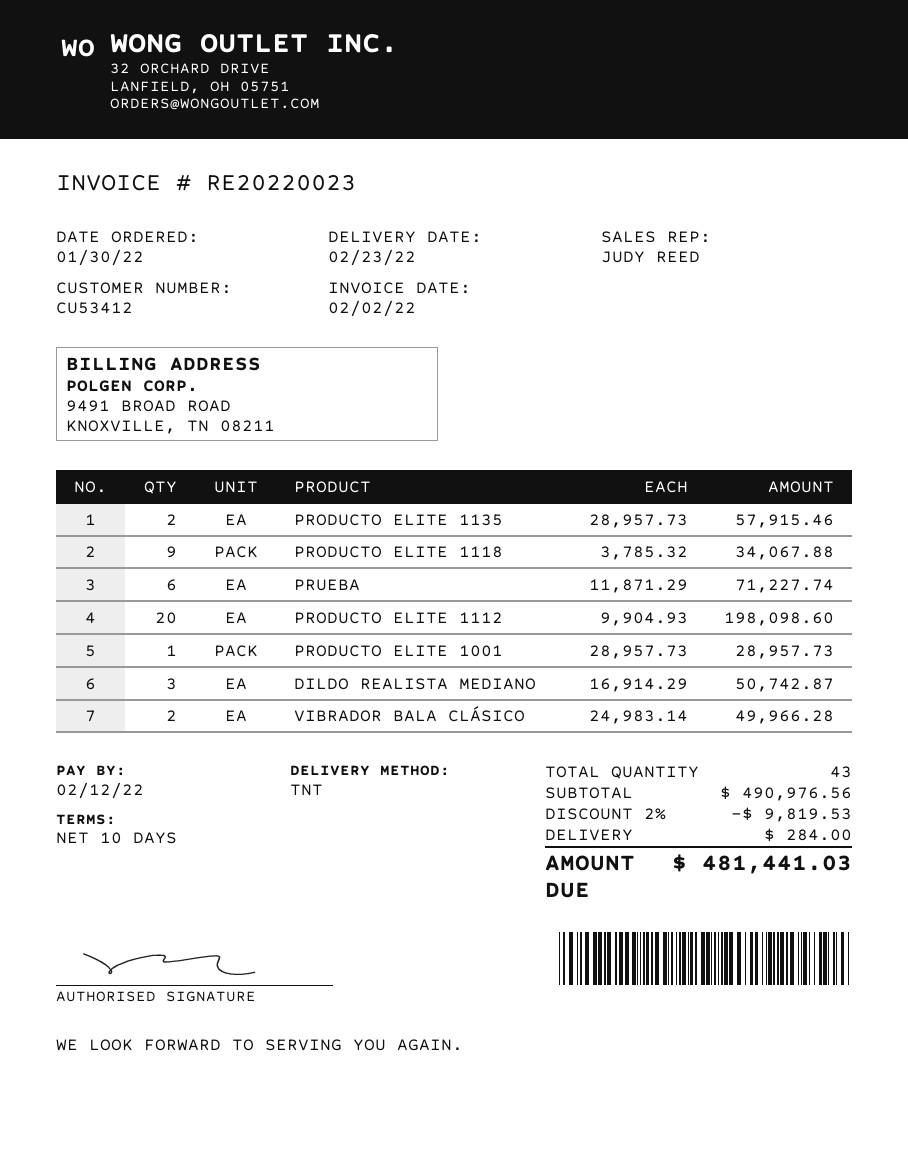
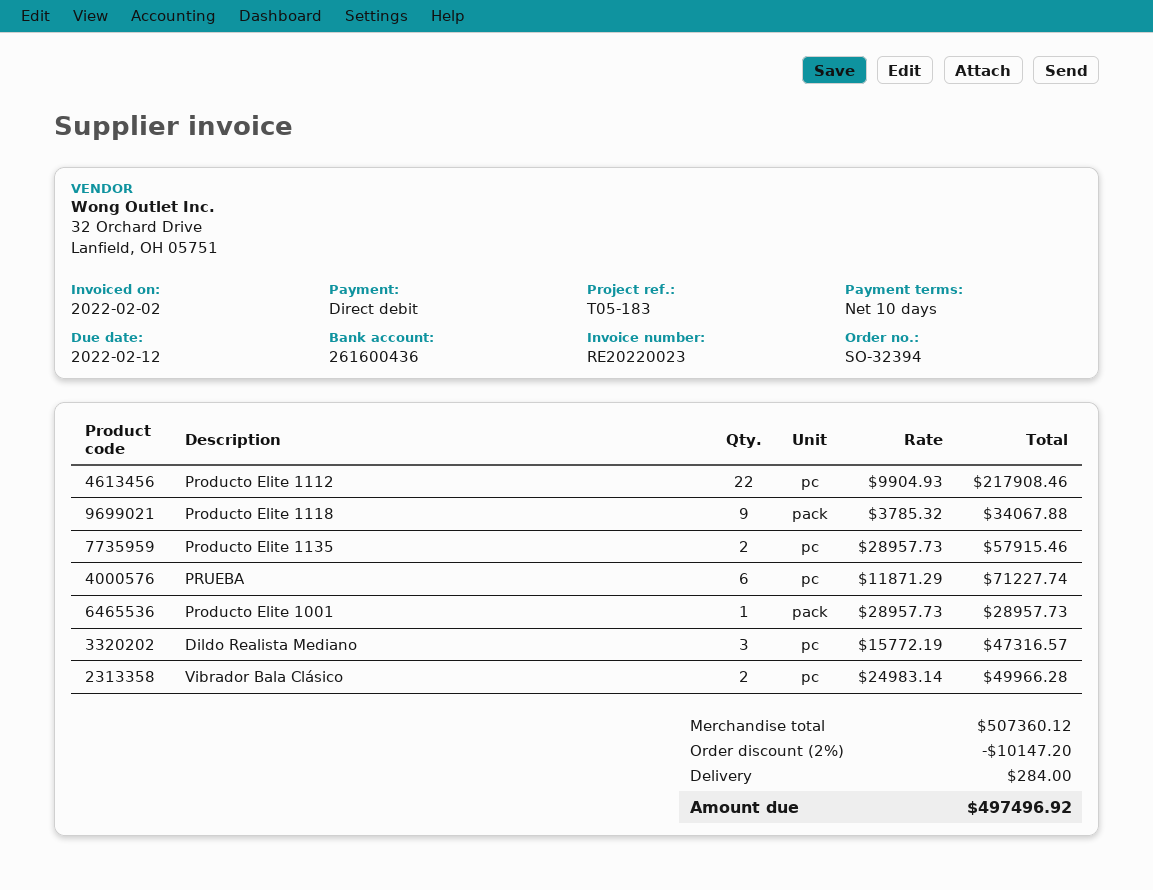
PRODUCTO ELITE 1112: 20 x 9904.93 = 198098.60 -> 22 x 9904.93 = 217908.46
DILDO REALISTA MEDIANO: 3 x 16914.29 = 50742.87 -> 3 x 15772.19 = 47316.57
subtotal: 490976.56 -> 507360.12
discount: 2% = 9819.53 -> 2% = 10147.20
total: 481441.03 -> 497496.92

